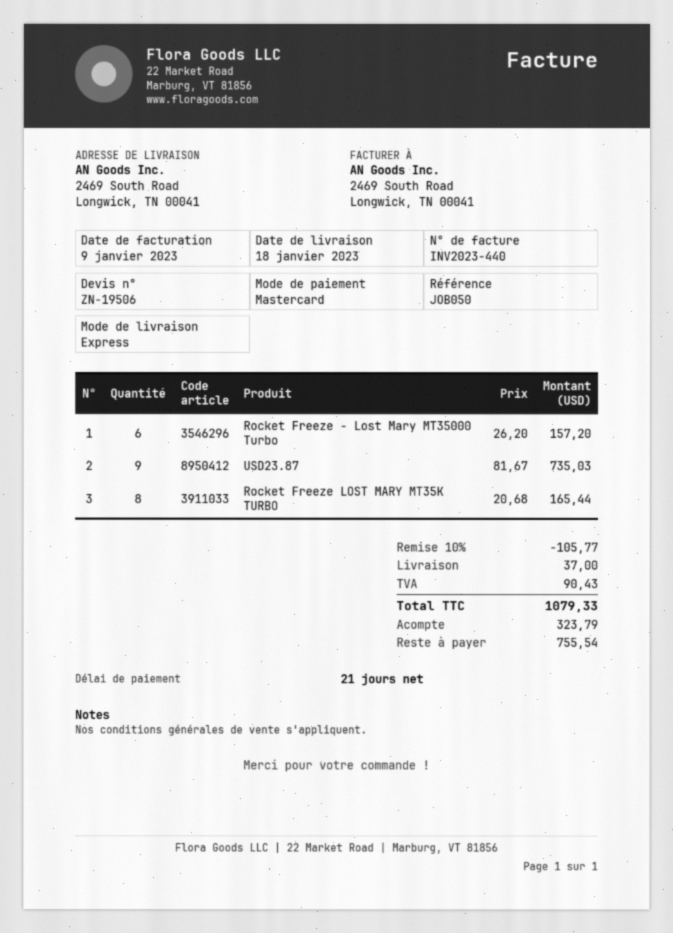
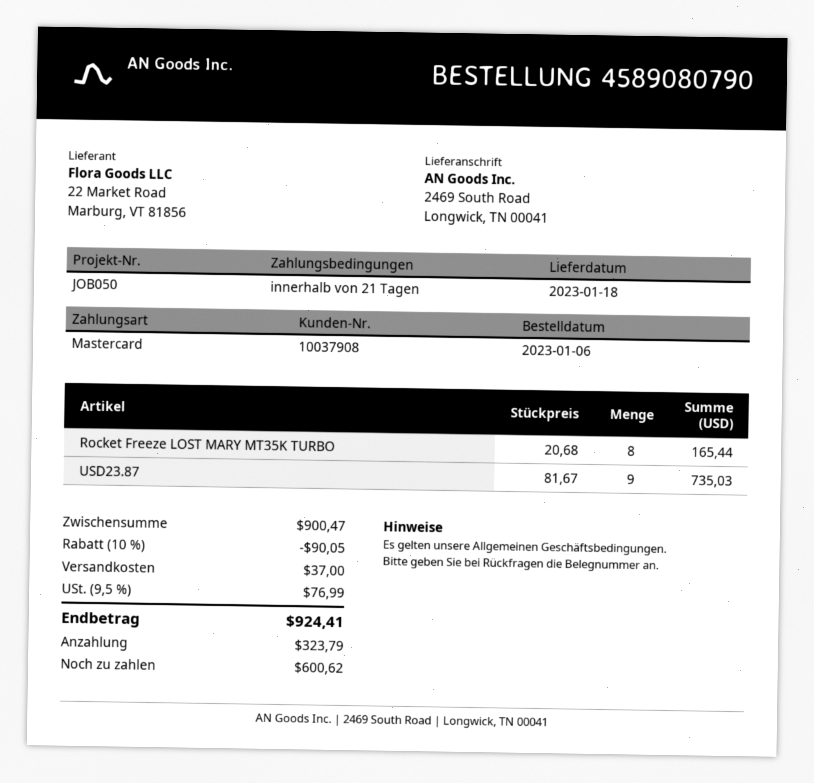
Rocket Freeze - Lost Mary MT35000 Turbo: 6 x 26.20 = 157.20 -> none
discount: 10% = 105.77 -> 10% = 90.05
tax: 90.43 -> 76.99
total: 1079.33 -> 924.41
balance: 755.54 -> 600.62

